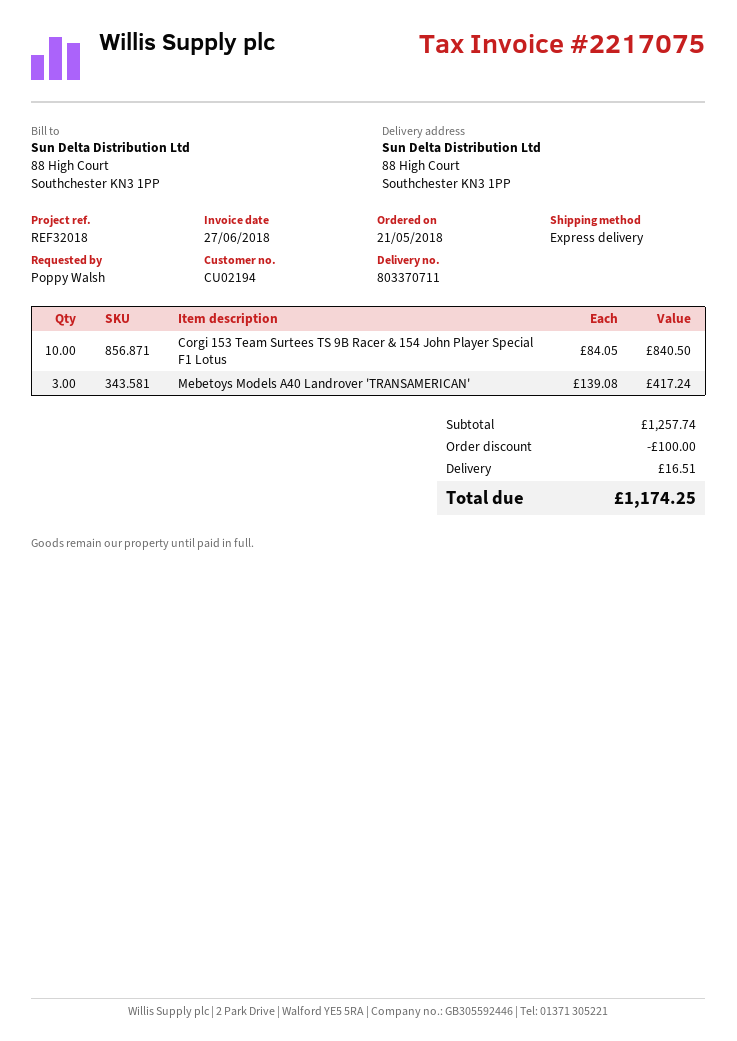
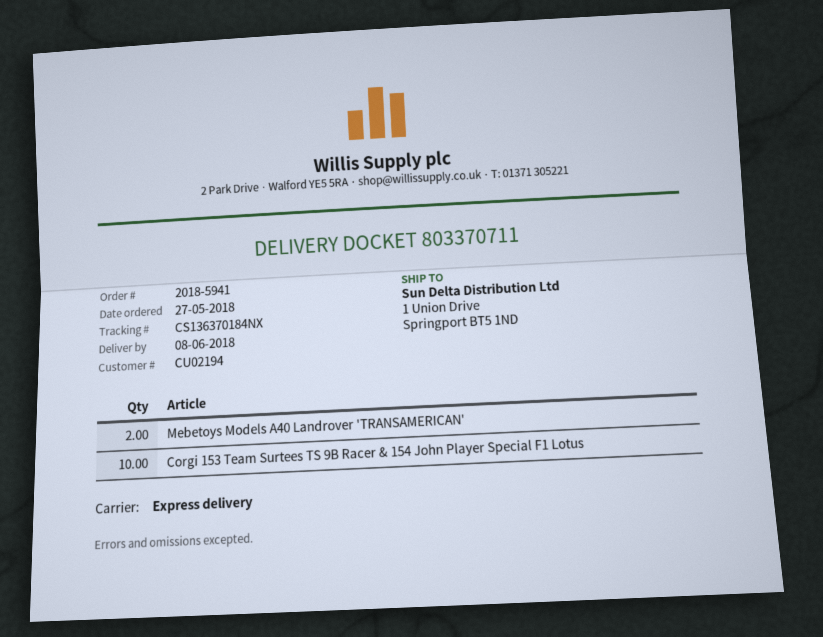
order date: 2018-05-21 -> 2018-05-27
ship to: 88 High Court, Southchester KN3 1PP -> 1 Union Drive, Springport BT5 1ND
Mebetoys Models A40 Landrover 'TRANSAMERICAN': 3 -> 2

